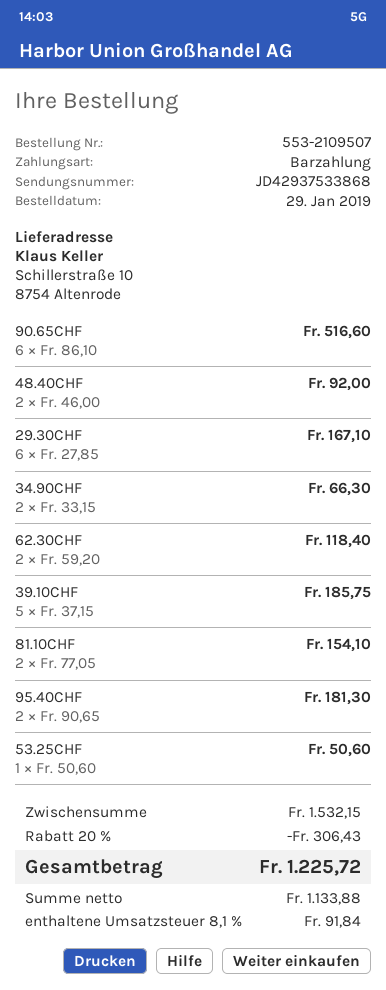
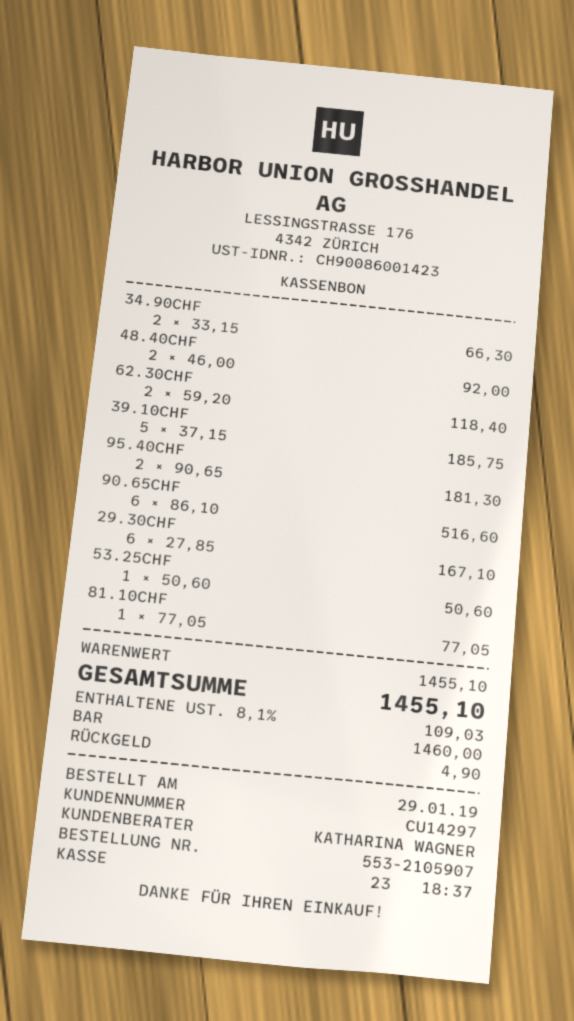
order number: 553-2109507 -> 553-2105907
81.10CHF: 2 x 77.05 = 154.10 -> 1 x 77.05 = 77.05
subtotal: 1532.15 -> 1455.10
discount: 20% = 306.43 -> none
tax: 8.1% = 91.84 -> 8.1% = 109.03
total: 1225.72 -> 1455.10

